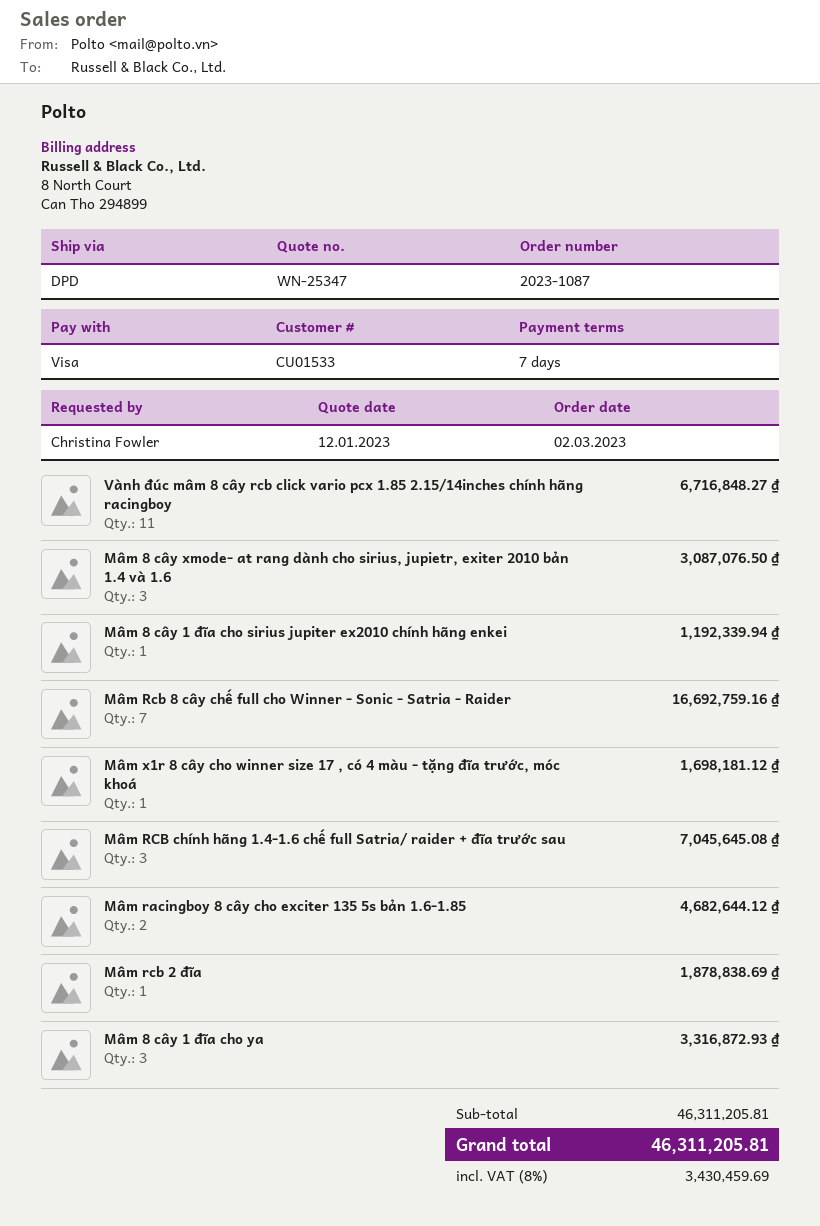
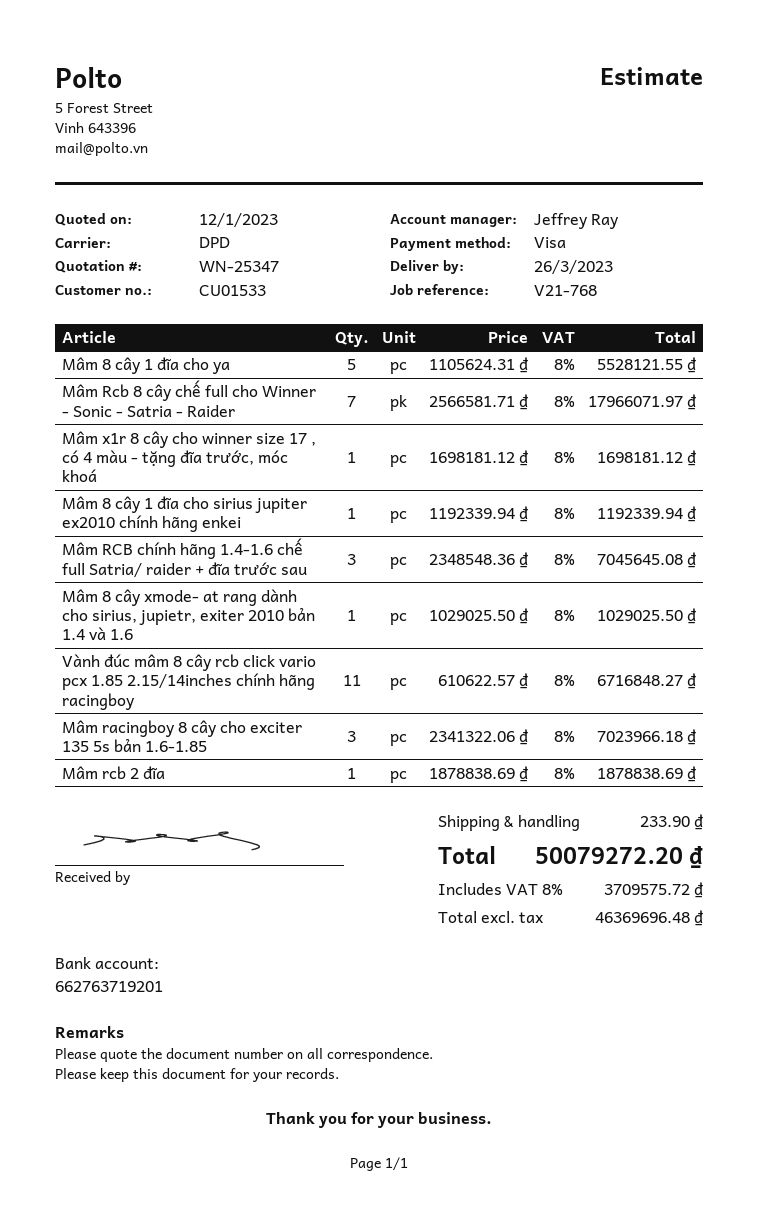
Mâm 8 cây xmode- at rang dành cho sirius, jupietr, exiter 2010 bản 1.4 và 1.6: 3 for 3087076.50 -> 1 for 1029025.50
Mâm Rcb 8 cây chế full cho Winner - Sonic - Satria - Raider: 7 for 16692759.16 -> 7 for 17966071.97
Mâm racingboy 8 cây cho exciter 135 5s bản 1.6-1.85: 2 for 4682644.12 -> 3 for 7023966.18
Mâm 8 cây 1 đĩa cho ya: 3 for 3316872.93 -> 5 for 5528121.55
shipping: none -> 233.90
tax: 8% = 3430459.69 -> 8% = 3709575.72
total: 46311205.81 -> 50079272.20

